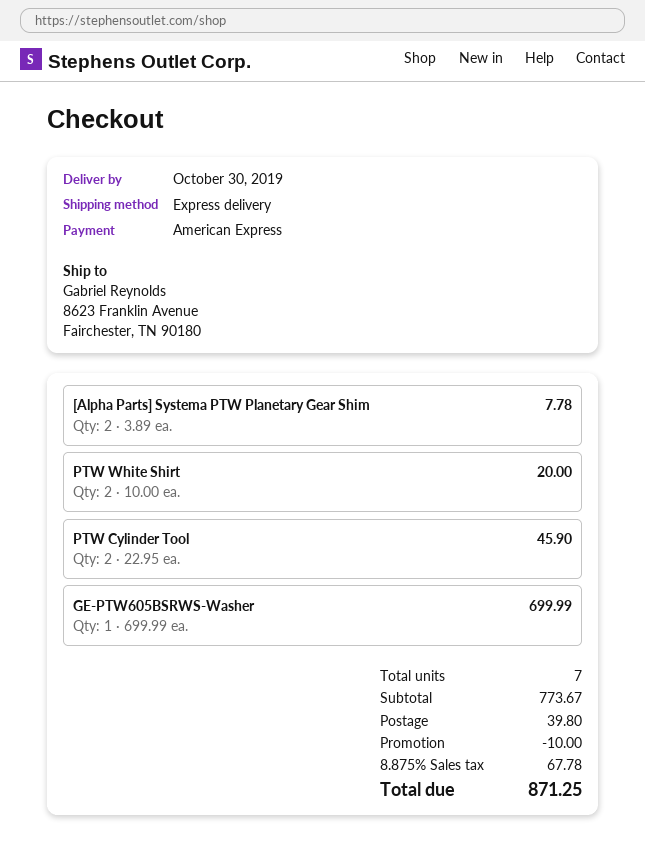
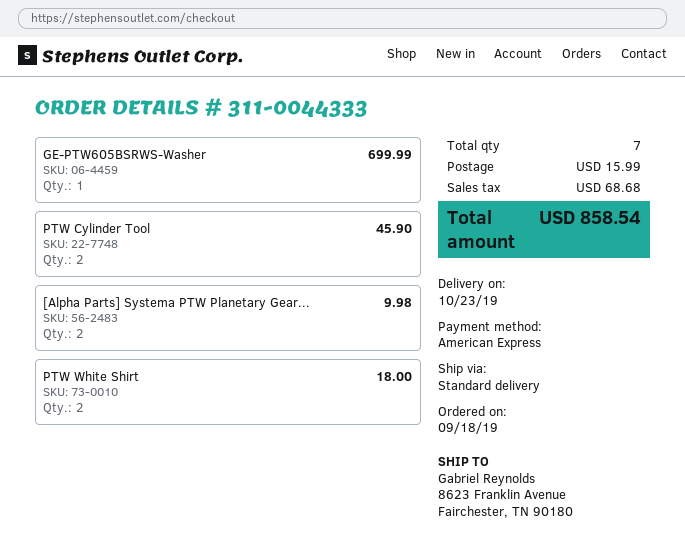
delivery date: 2019-10-30 -> 2019-10-23
shipping method: express -> standard
[Alpha Parts] Systema PTW Planetary Gear Shim: 2 for 7.78 -> 2 for 9.98
PTW White Shirt: 2 for 20.00 -> 2 for 18.00
discount: 10.00 -> none
shipping: 39.80 -> 15.99
tax: 67.78 -> 68.68
total: 871.25 -> 858.54

